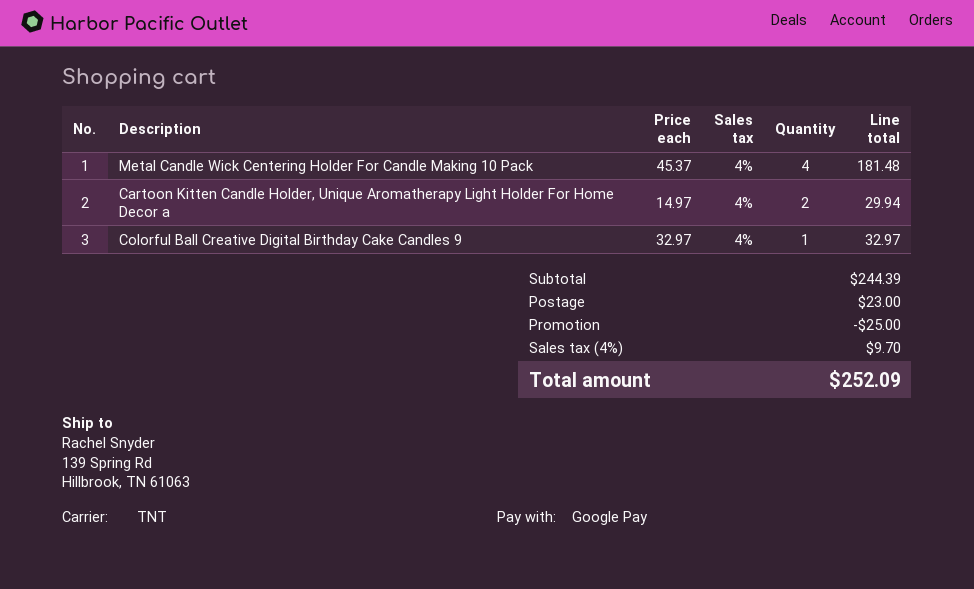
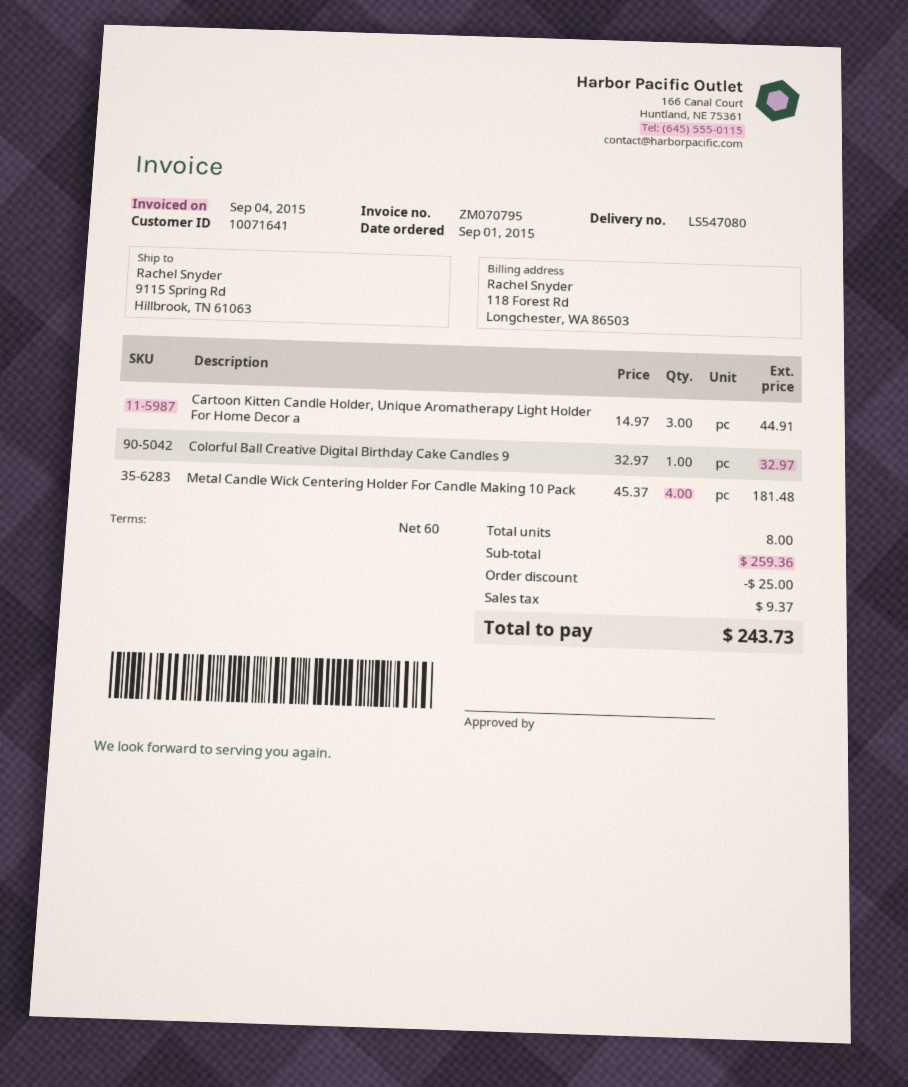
ship to: 139 Spring Rd, Hillbrook, TN 61063 -> 9115 Spring Rd, Hillbrook, TN 61063
Cartoon Kitten Candle Holder, Unique Aromatherapy Light Holder For Home Decor a: 2 x 14.97 = 29.94 -> 3 x 14.97 = 44.91
subtotal: 244.39 -> 259.36
shipping: 23.00 -> none
tax: 9.70 -> 9.37
total: 252.09 -> 243.73

